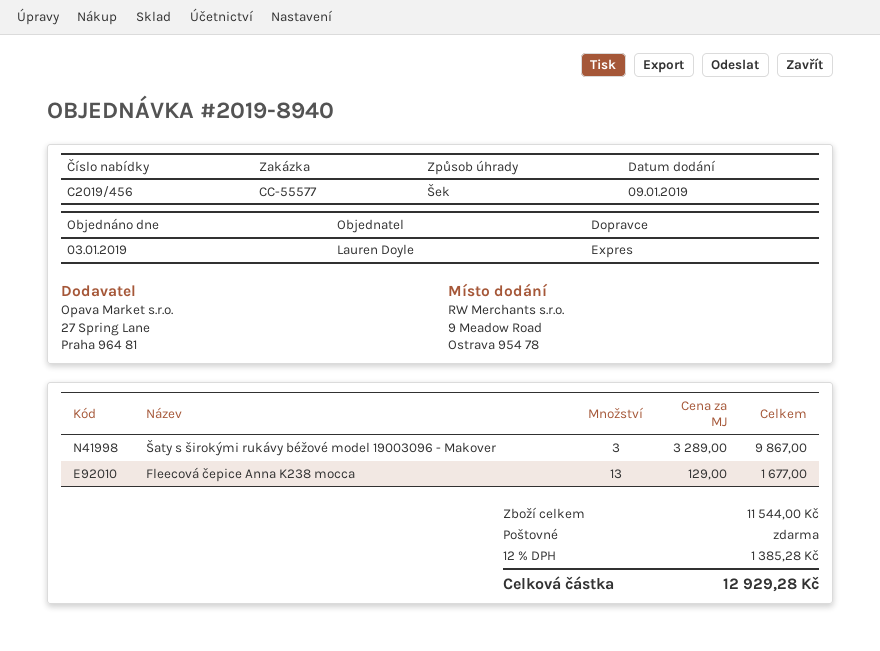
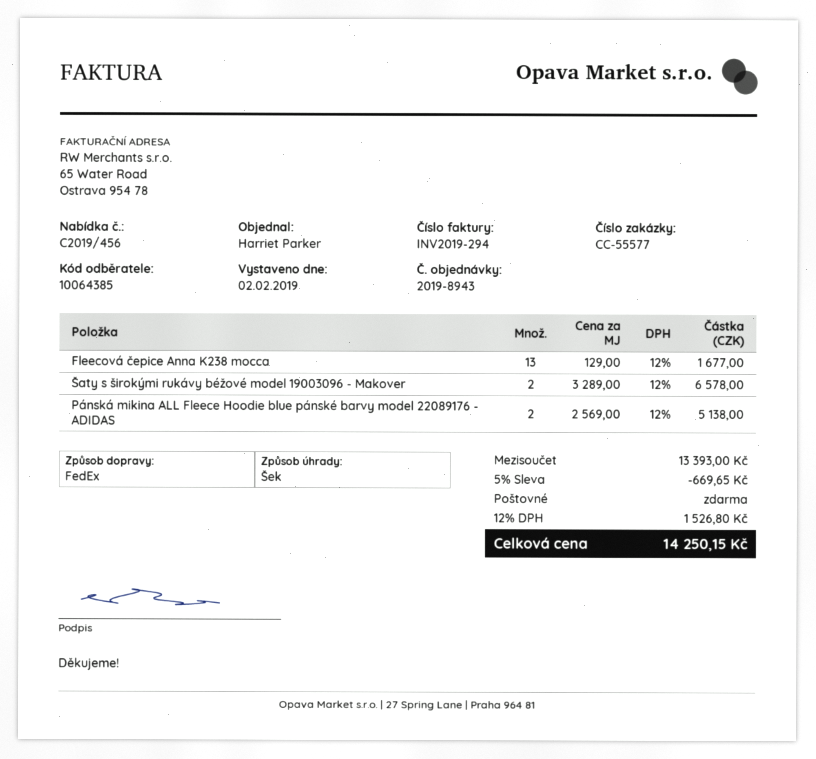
order number: 2019-8940 -> 2019-8943
ordered by: Lauren Doyle -> Harriet Parker
shipping method: express -> FedEx
Šaty s širokými rukávy béžové model 19003096 - Makover: 3 x 3289.00 = 9867.00 -> 2 x 3289.00 = 6578.00
Pánská mikina ALL Fleece Hoodie blue pánské barvy model 22089176 - ADIDAS: none -> 2 x 2569.00 = 5138.00
subtotal: 11544.00 -> 13393.00
discount: none -> 5% = 669.65
tax: 12% = 1385.28 -> 12% = 1526.80
total: 12929.28 -> 14250.15

